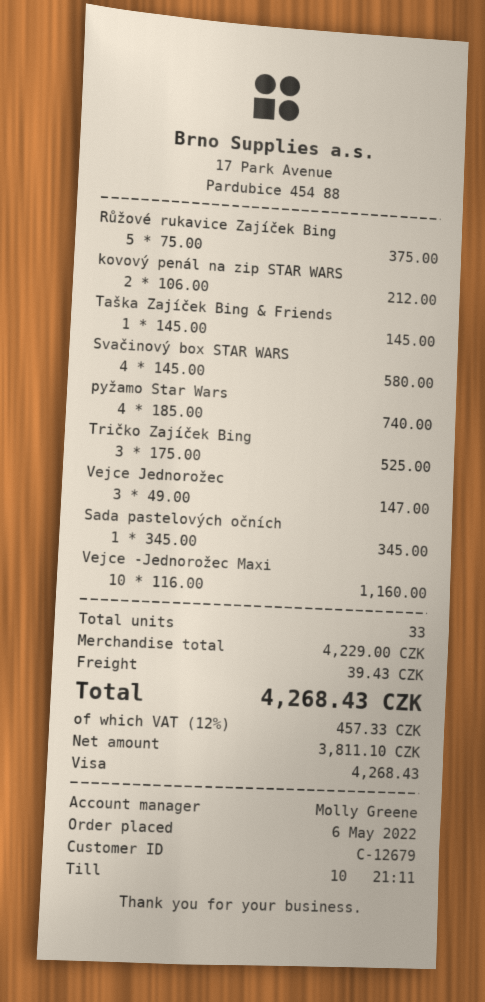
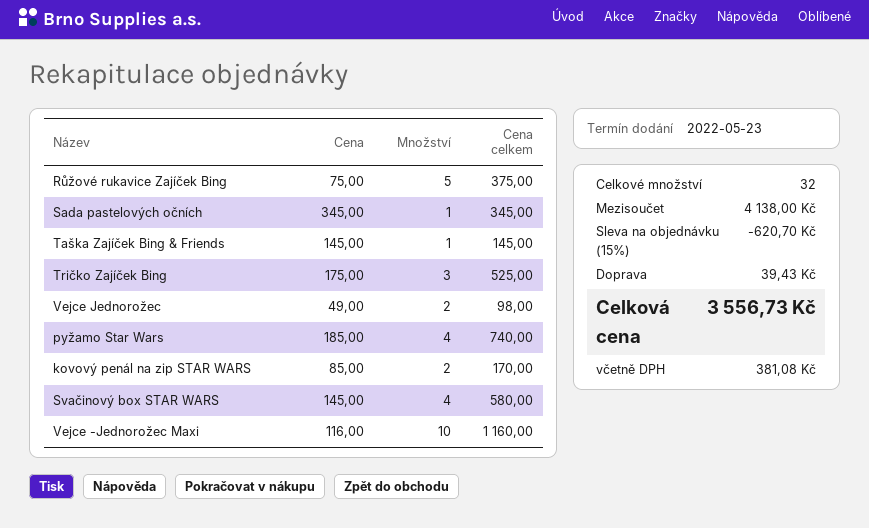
kovový penál na zip STAR WARS: 2 x 106.00 = 212.00 -> 2 x 85.00 = 170.00
Vejce Jednorožec: 3 x 49.00 = 147.00 -> 2 x 49.00 = 98.00
total quantity: 33 -> 32
subtotal: 4229.00 -> 4138.00
discount: none -> 15% = 620.70
tax: 457.33 -> 381.08
total: 4268.43 -> 3556.73

